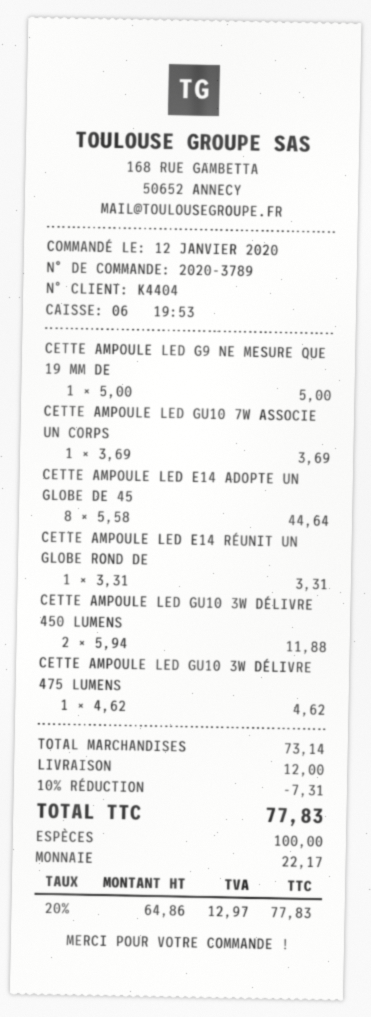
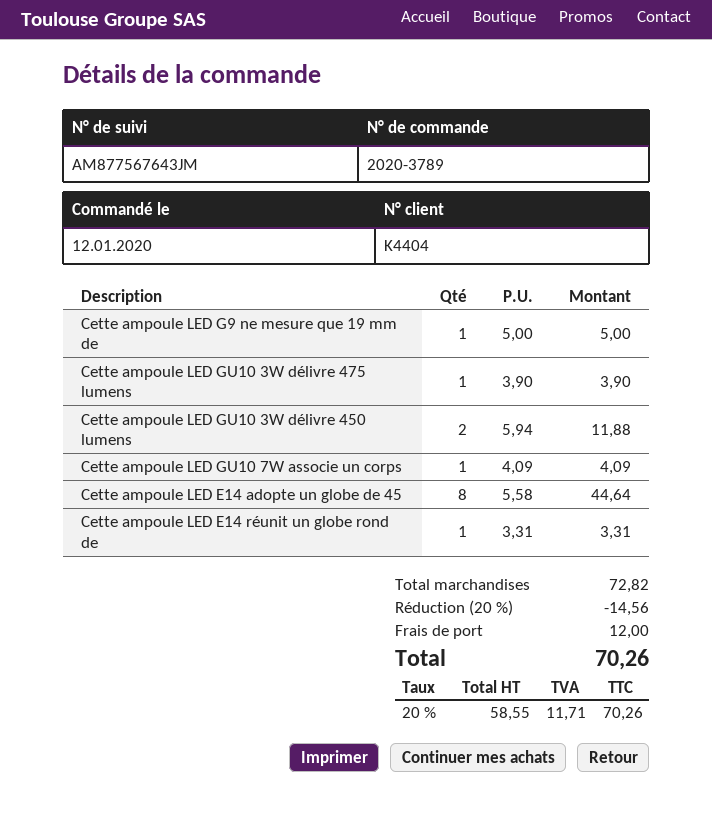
CETTE AMPOULE LED GU10 7W ASSOCIE UN CORPS: 1 x 3.69 = 3.69 -> 1 x 4.09 = 4.09
CETTE AMPOULE LED GU10 3W DÉLIVRE 475 LUMENS: 1 x 4.62 = 4.62 -> 1 x 3.90 = 3.90
subtotal: 73.14 -> 72.82
discount: 10% = 7.31 -> 20% = 14.56
net: 64.86 -> 58.55
tax: 20% = 12.97 -> 20% = 11.71
total: 77.83 -> 70.26

